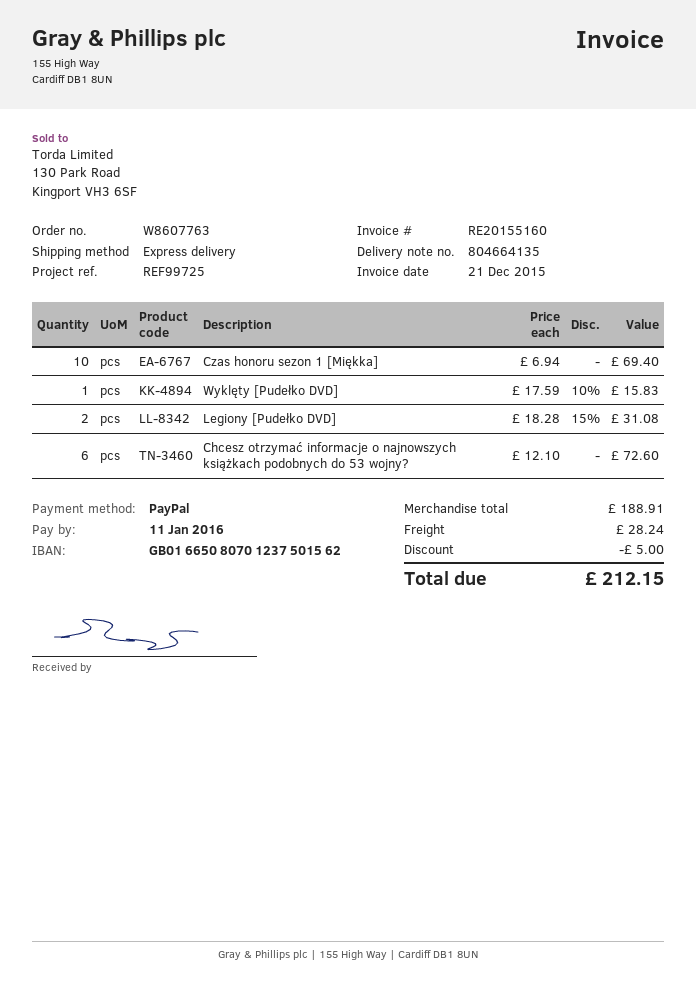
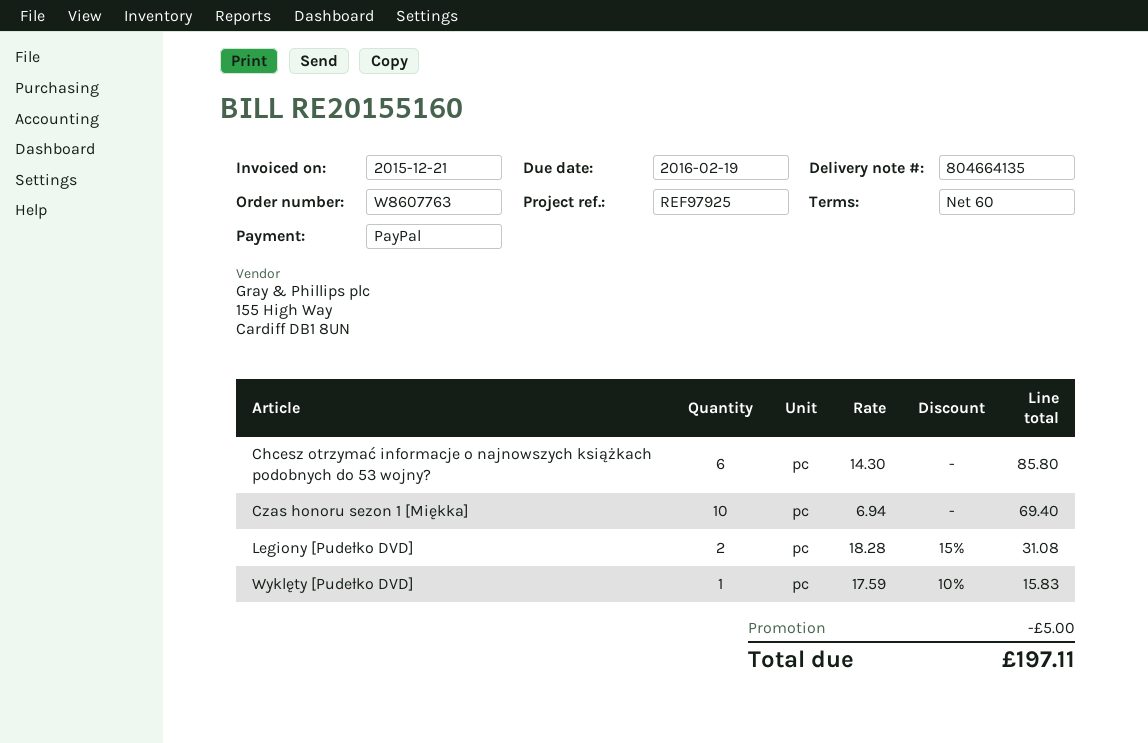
due date: 2016-01-11 -> 2016-02-19
reference: REF99725 -> REF97925
Chcesz otrzymać informacje o najnowszych książkach podobnych do 53 wojny?: 6 x 12.10 = 72.60 -> 6 x 14.30 = 85.80
shipping: 28.24 -> none
total: 212.15 -> 197.11

